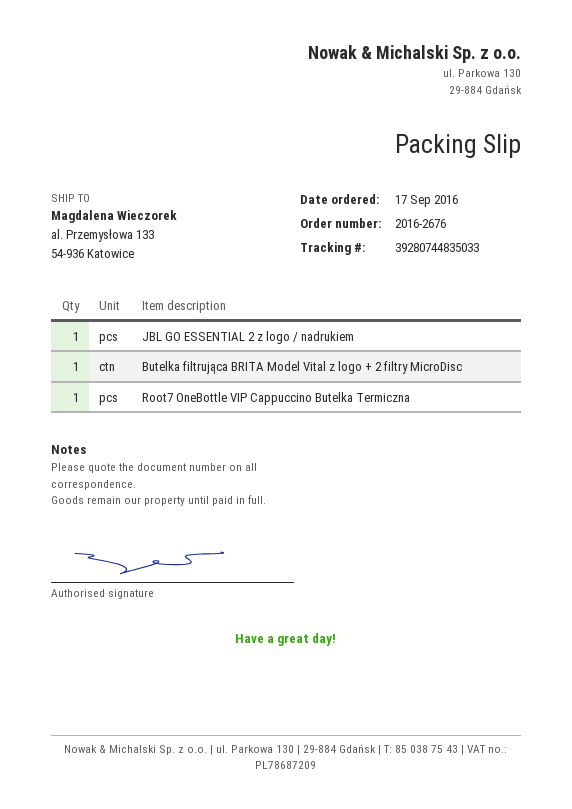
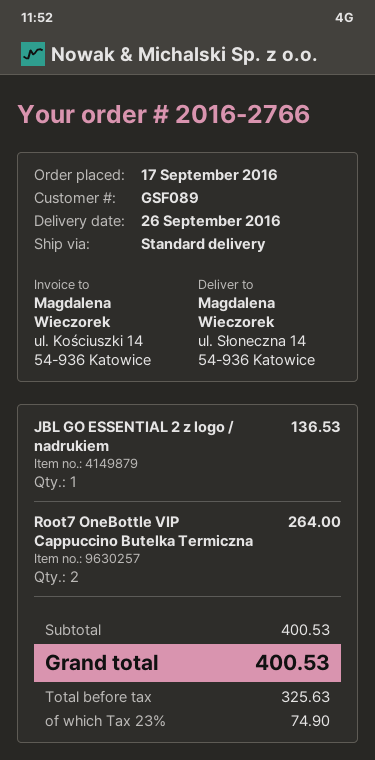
order number: 2016-2676 -> 2016-2766
ship to: al. Przemysłowa 133, 54-936 Katowice -> ul. Słoneczna 14, 54-936 Katowice
Butelka filtrująca BRITA Model Vital z logo + 2 filtry MicroDisc: 1 -> none
Root7 OneBottle VIP Cappuccino Butelka Termiczna: 1 -> 2

